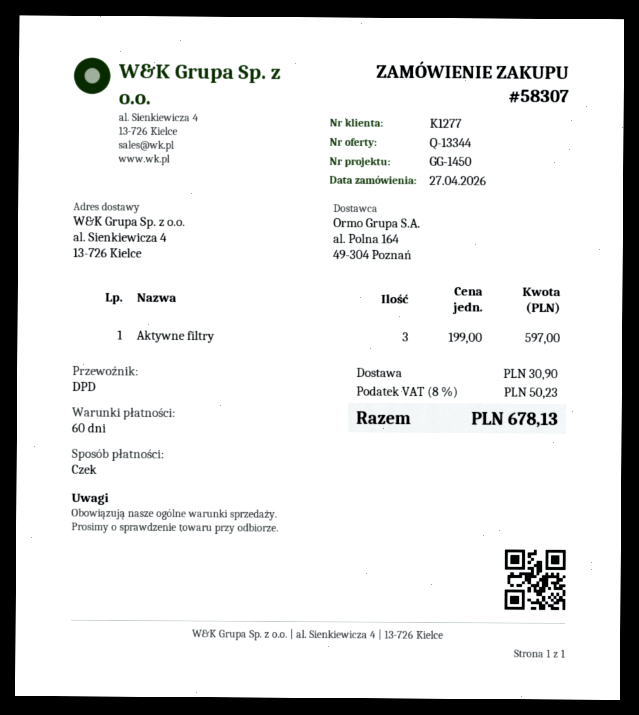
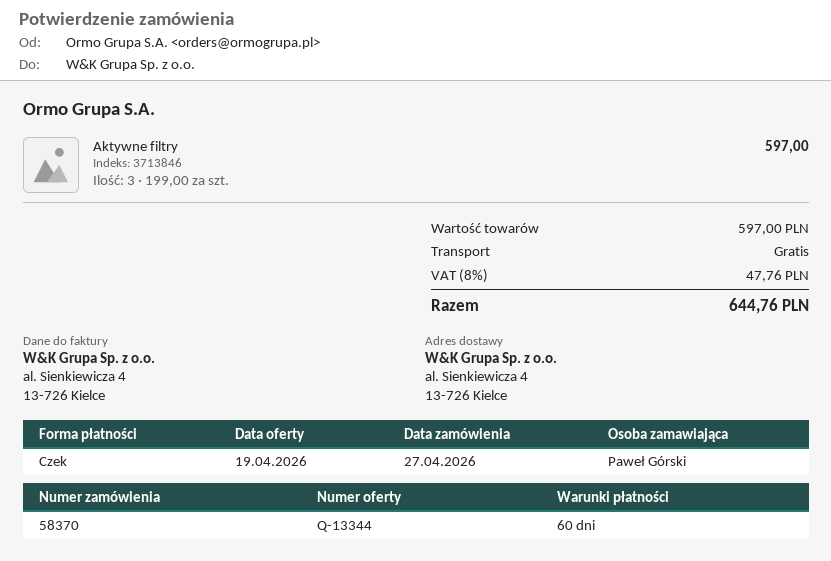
order number: 58307 -> 58370
shipping: 30.90 -> 0.00
tax: 8% = 50.23 -> 8% = 47.76
total: 678.13 -> 644.76

